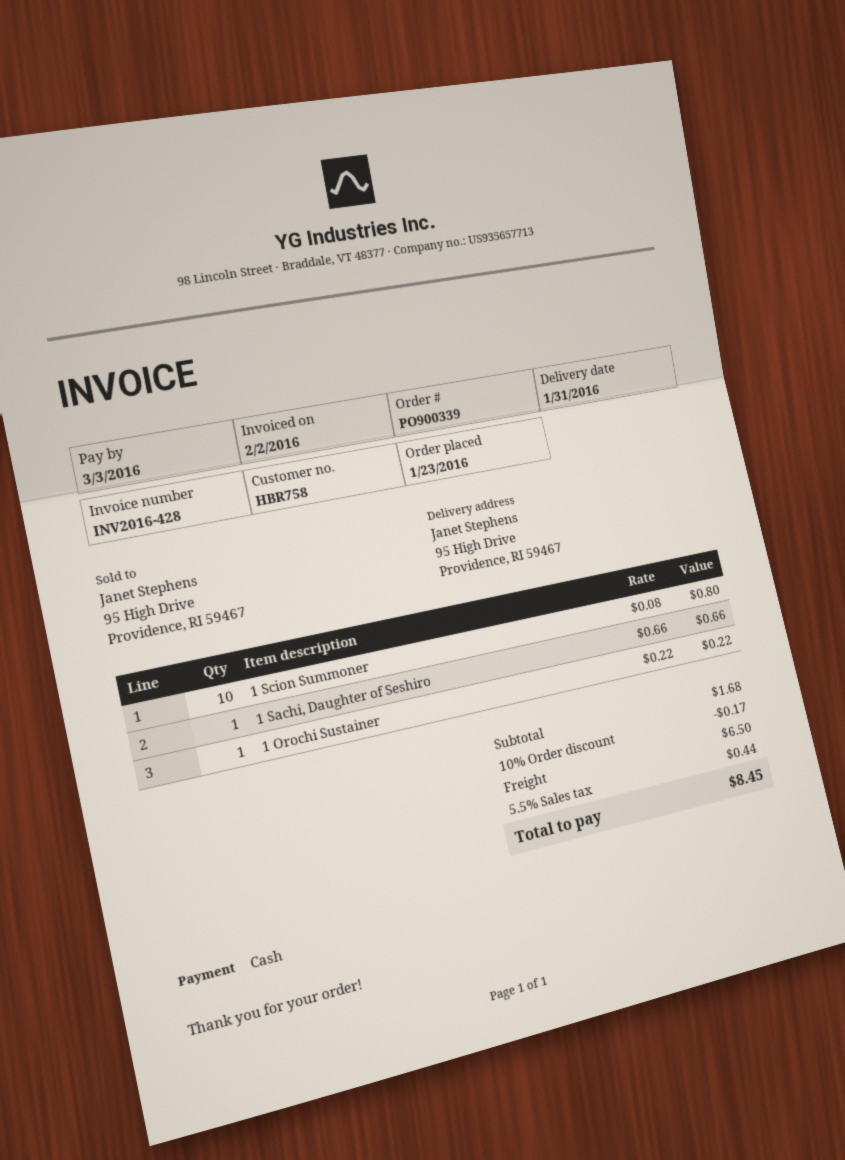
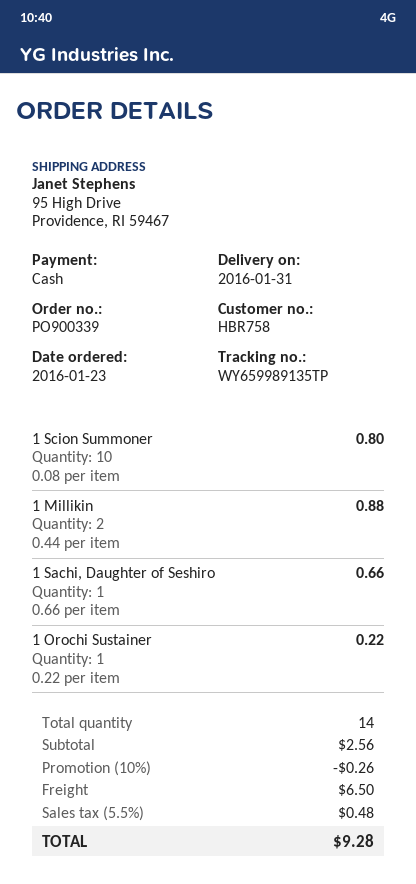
1 Millikin: none -> 2 x 0.44 = 0.88
subtotal: 1.68 -> 2.56
discount: 10% = 0.17 -> 10% = 0.26
tax: 5.5% = 0.44 -> 5.5% = 0.48
total: 8.45 -> 9.28

